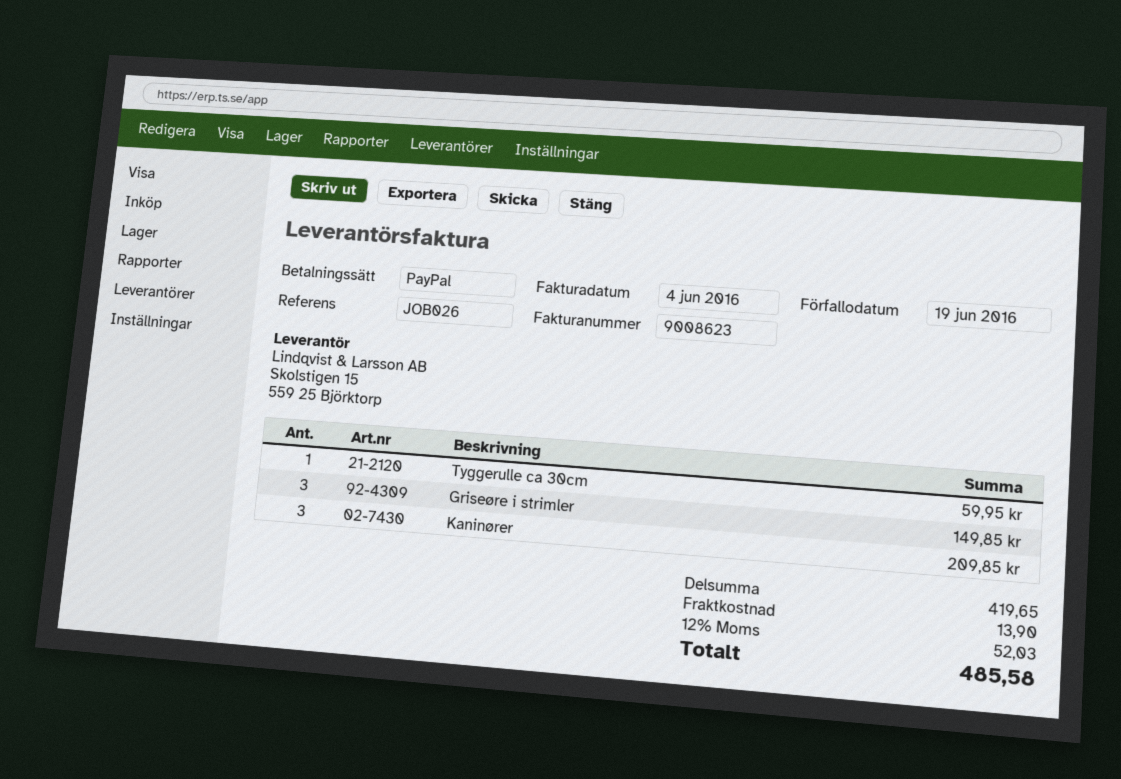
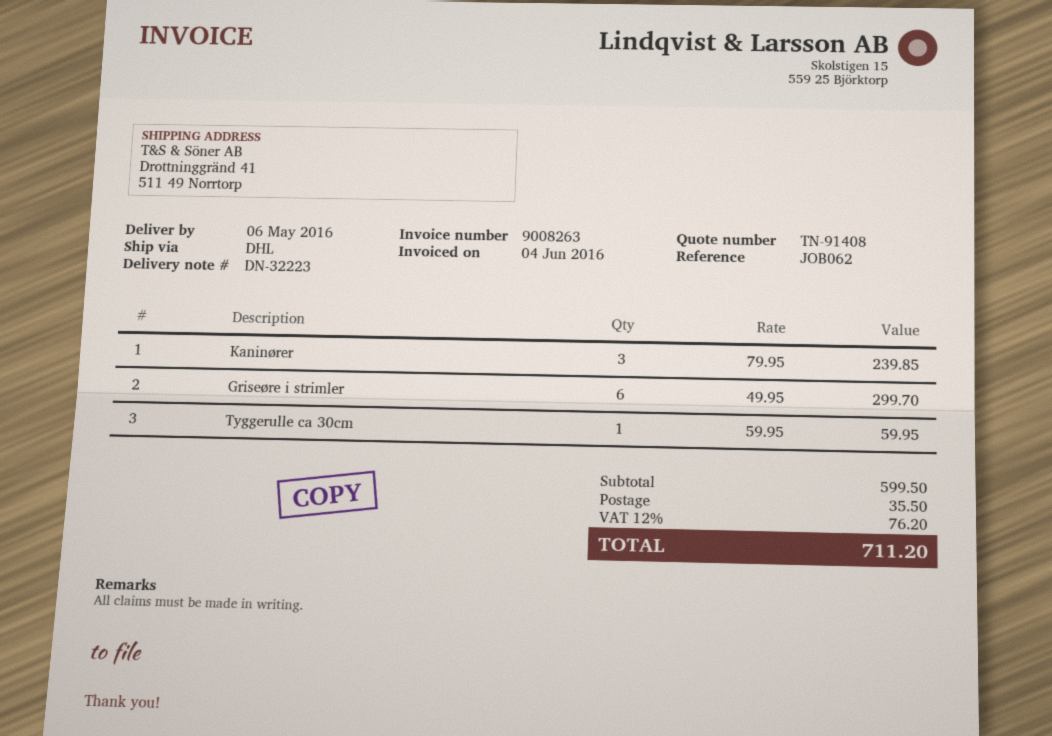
invoice number: 9008623 -> 9008263
reference: JOB026 -> JOB062
Griseøre i strimler: 3 for 149.85 -> 6 for 299.70
Kaninører: 3 for 209.85 -> 3 for 239.85
subtotal: 419.65 -> 599.50
shipping: 13.90 -> 35.50
tax: 12% = 52.03 -> 12% = 76.20
total: 485.58 -> 711.20

